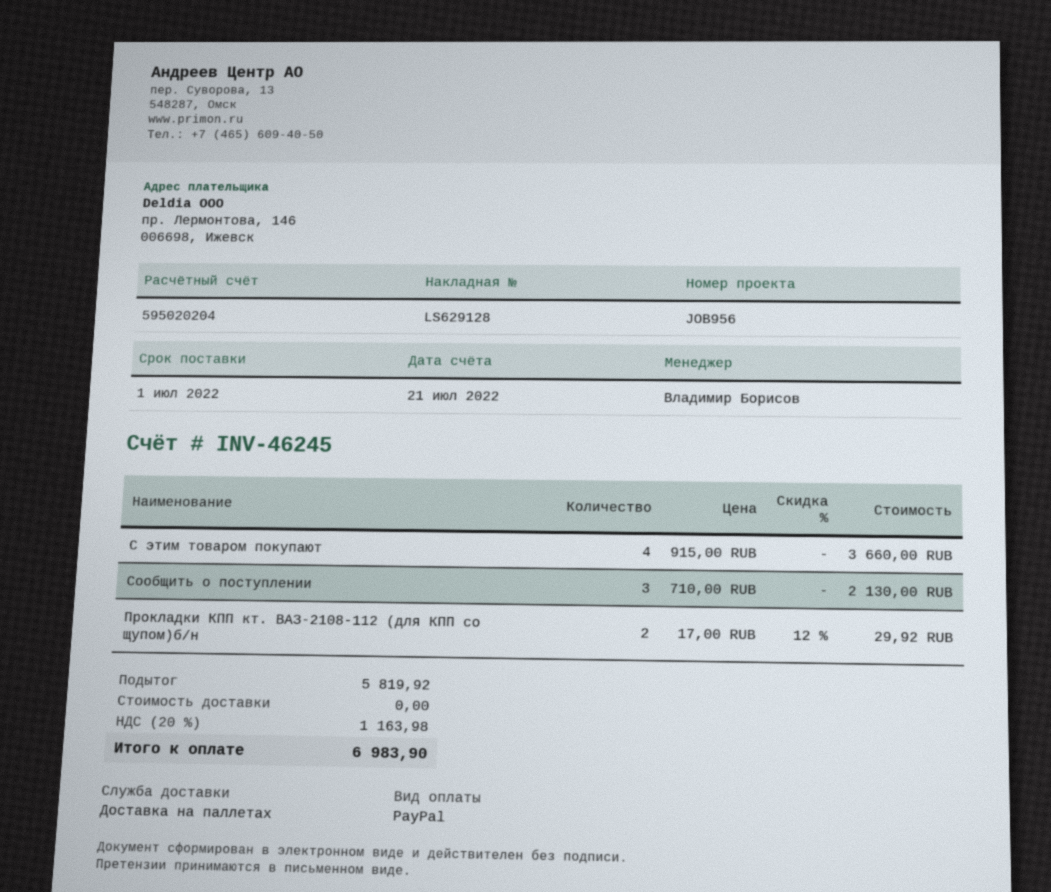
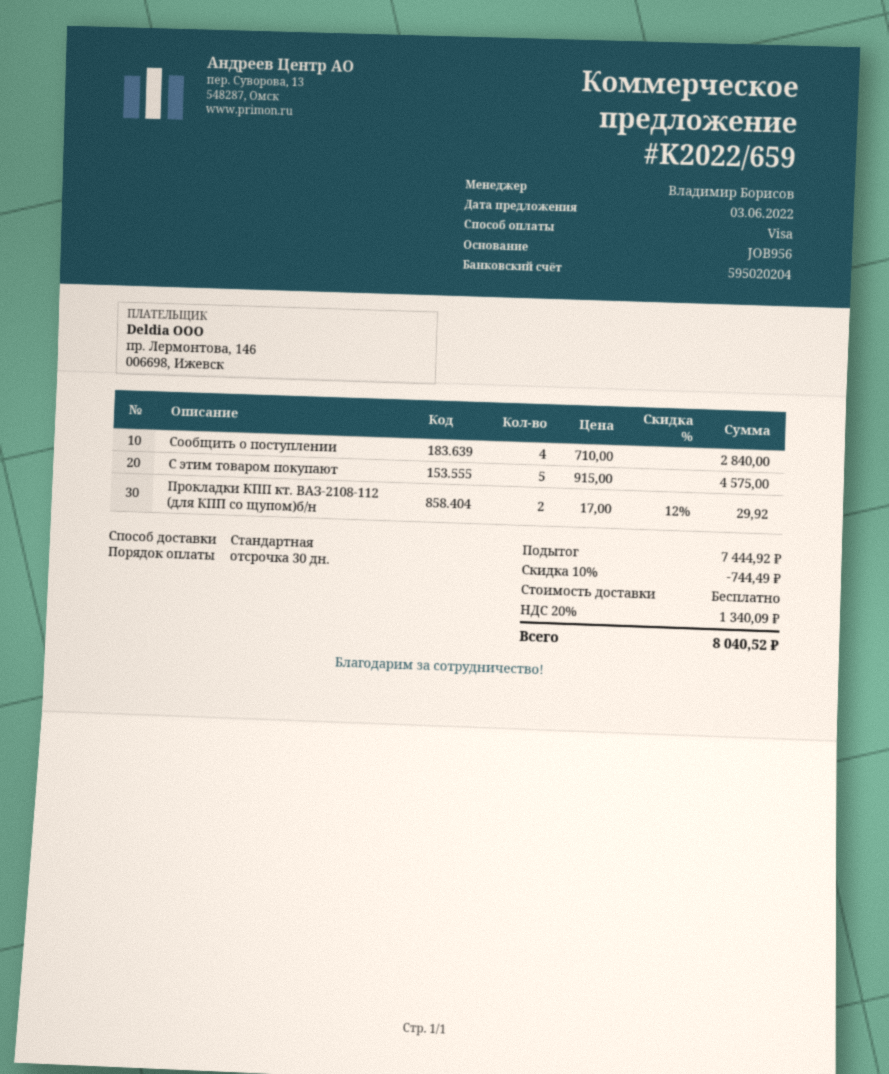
payment method: PayPal -> Visa
shipping method: pallet freight -> standard
С этим товаром покупают: 4 x 915.00 = 3660.00 -> 5 x 915.00 = 4575.00
Сообщить о поступлении: 3 x 710.00 = 2130.00 -> 4 x 710.00 = 2840.00
subtotal: 5819.92 -> 7444.92
discount: none -> 10% = 744.49
tax: 20% = 1163.98 -> 20% = 1340.09
total: 6983.90 -> 8040.52

